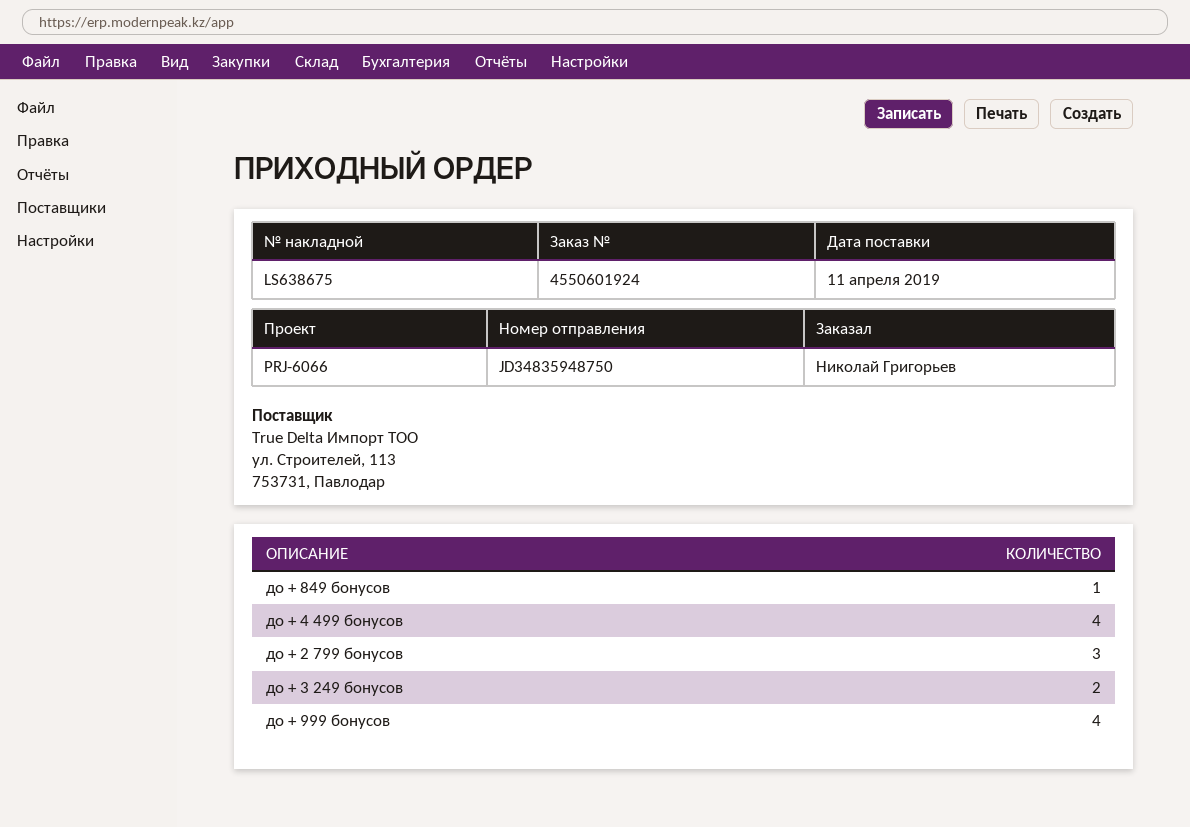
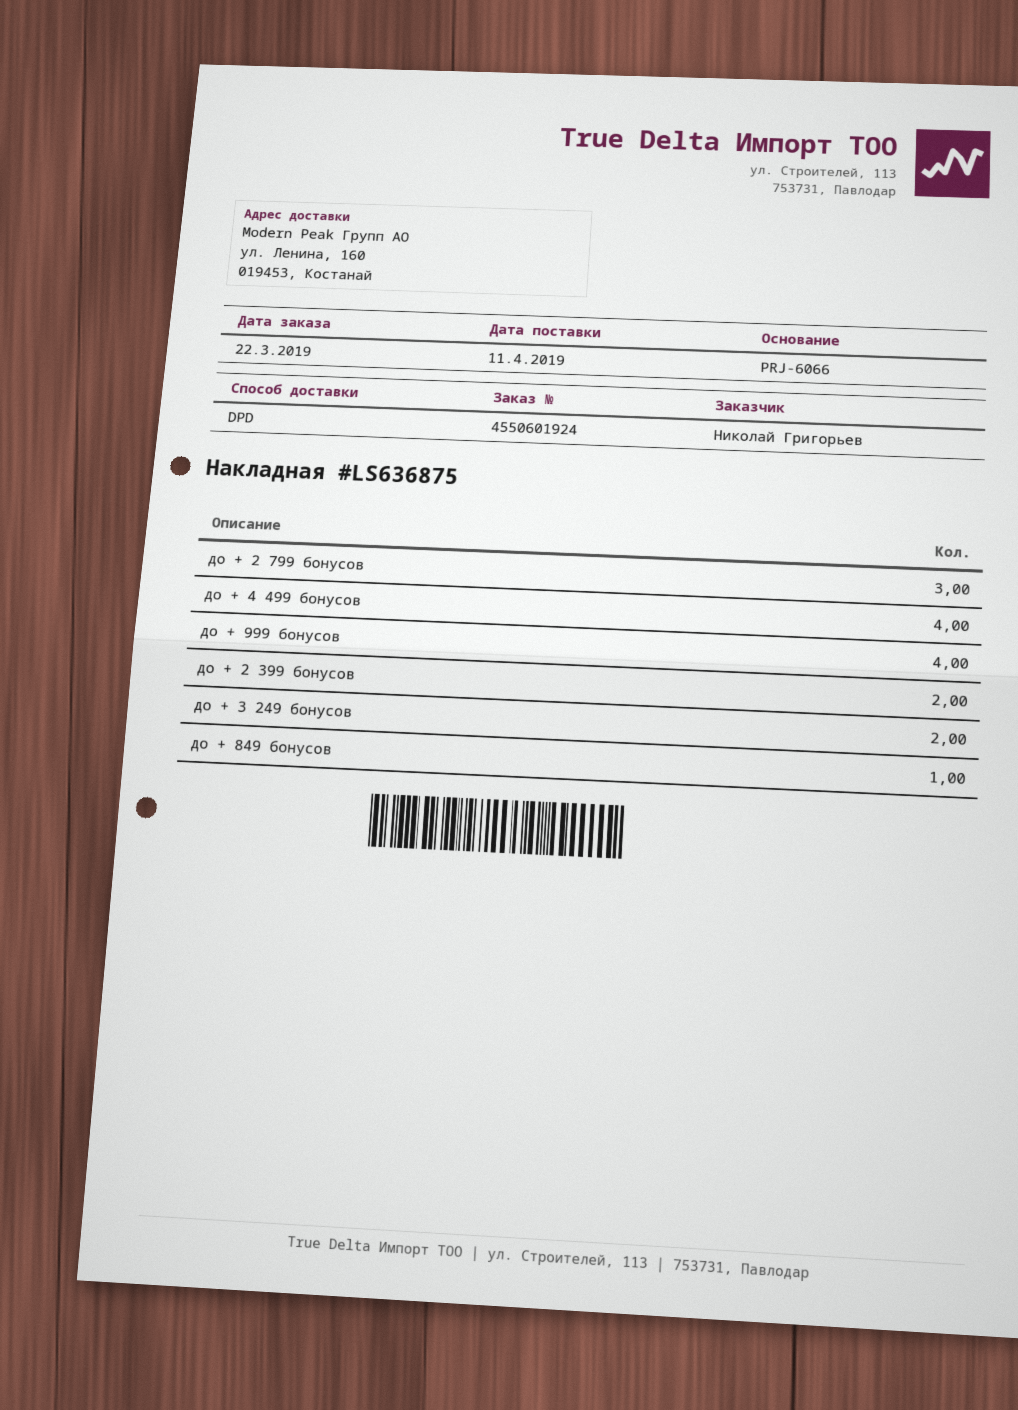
delivery note number: LS638675 -> LS636875
до + 2 399 бонусов: none -> 2

